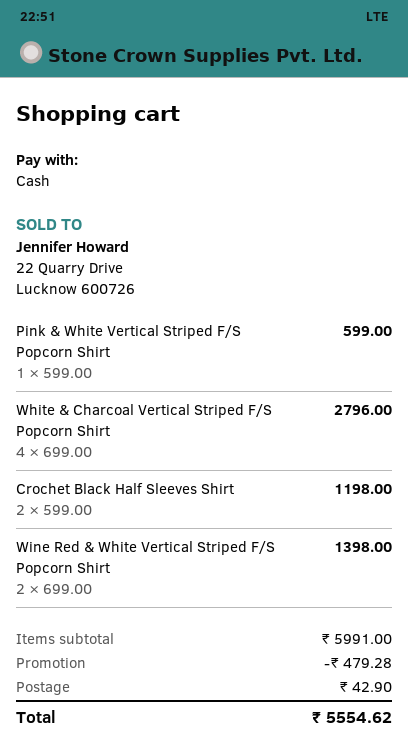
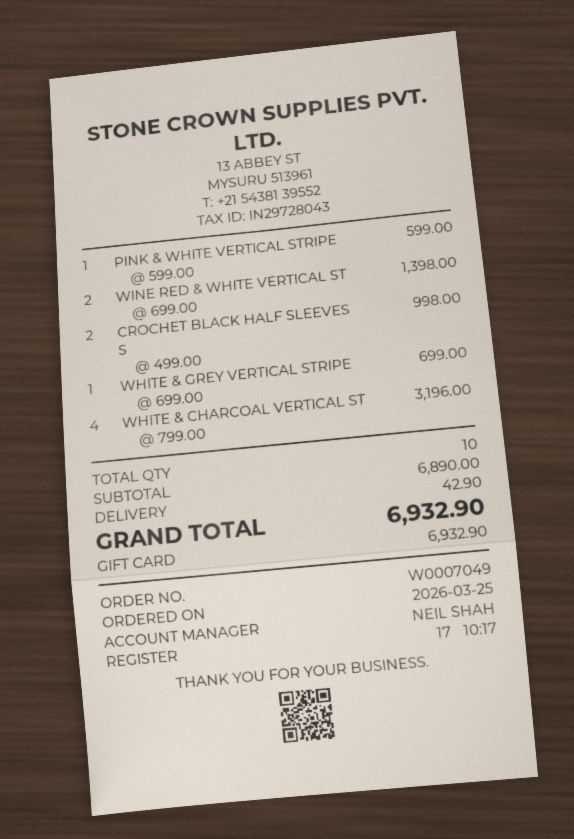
payment method: cash -> gift card
White & Charcoal Vertical Striped F/S Popcorn Shirt: 4 x 699.00 = 2796.00 -> 4 x 799.00 = 3196.00
Crochet Black Half Sleeves Shirt: 2 x 599.00 = 1198.00 -> 2 x 499.00 = 998.00
WHITE & GREY VERTICAL STRIPE: none -> 1 x 699.00 = 699.00
subtotal: 5991.00 -> 6890.00
discount: 479.28 -> none
total: 5554.62 -> 6932.90

